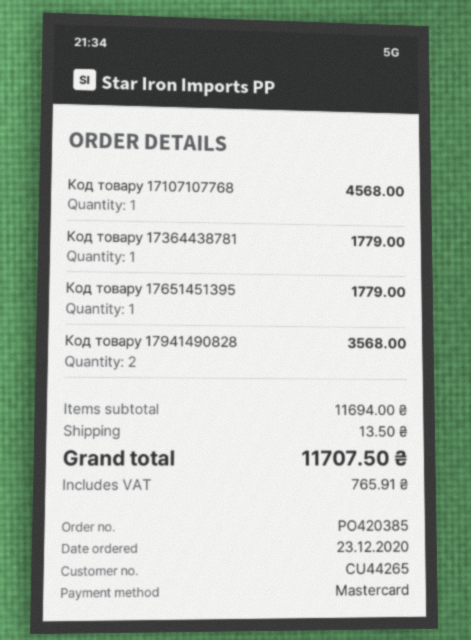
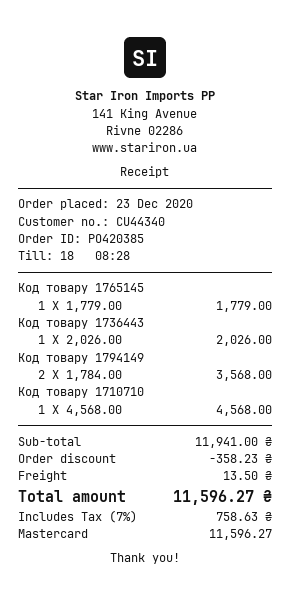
customer number: CU44265 -> CU44340
Код товару 17364438781: 1 for 1779.00 -> 1 for 2026.00
subtotal: 11694.00 -> 11941.00
discount: none -> 358.23
tax: 765.91 -> 758.63
total: 11707.50 -> 11596.27

